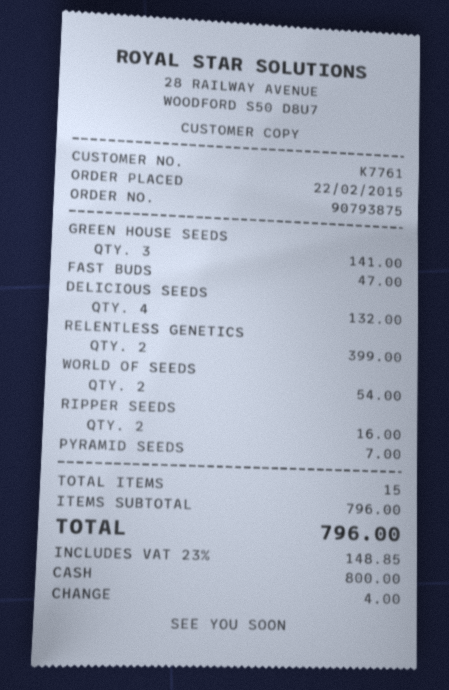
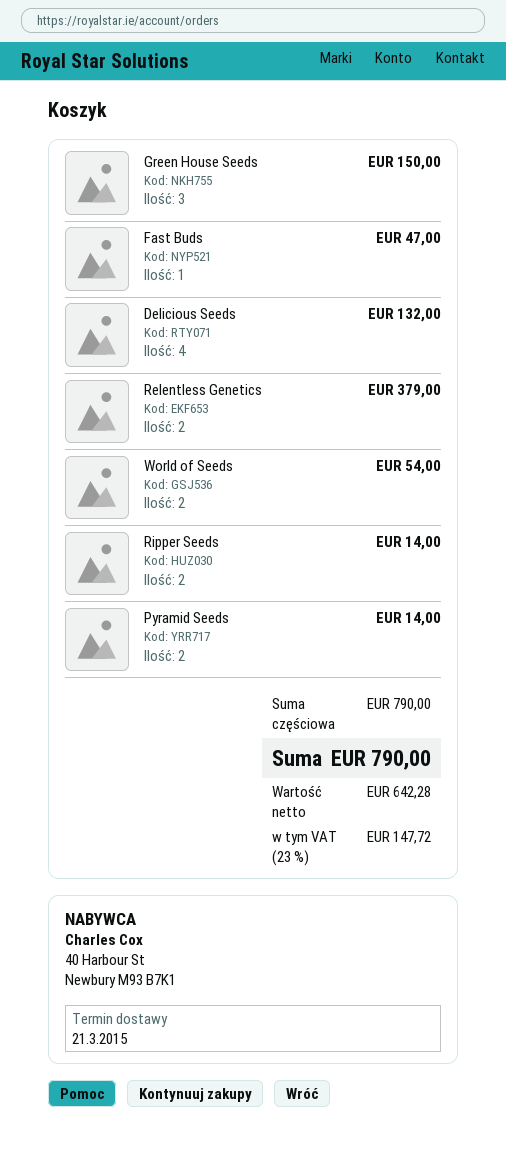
GREEN HOUSE SEEDS: 3 for 141.00 -> 3 for 150.00
RELENTLESS GENETICS: 2 for 399.00 -> 2 for 379.00
RIPPER SEEDS: 2 for 16.00 -> 2 for 14.00
PYRAMID SEEDS: 1 for 7.00 -> 2 for 14.00
subtotal: 796.00 -> 790.00
tax: 23% = 148.85 -> 23% = 147.72
total: 796.00 -> 790.00

